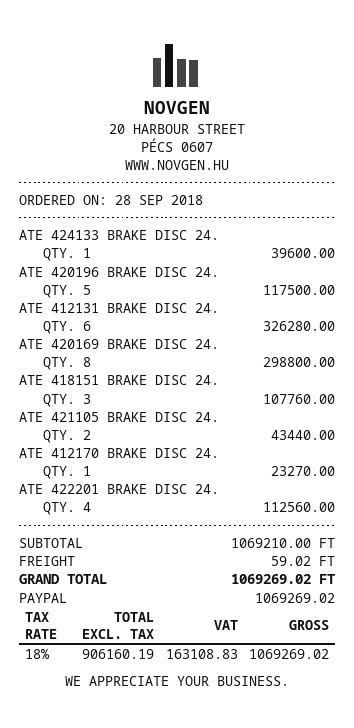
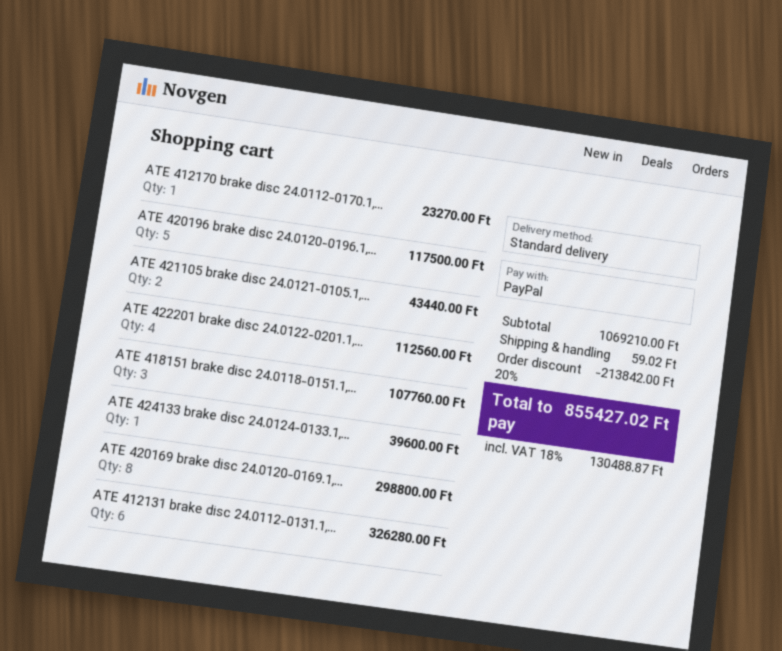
discount: none -> 20% = 213842.00
tax: 18% = 163108.83 -> 18% = 130488.87
total: 1069269.02 -> 855427.02

